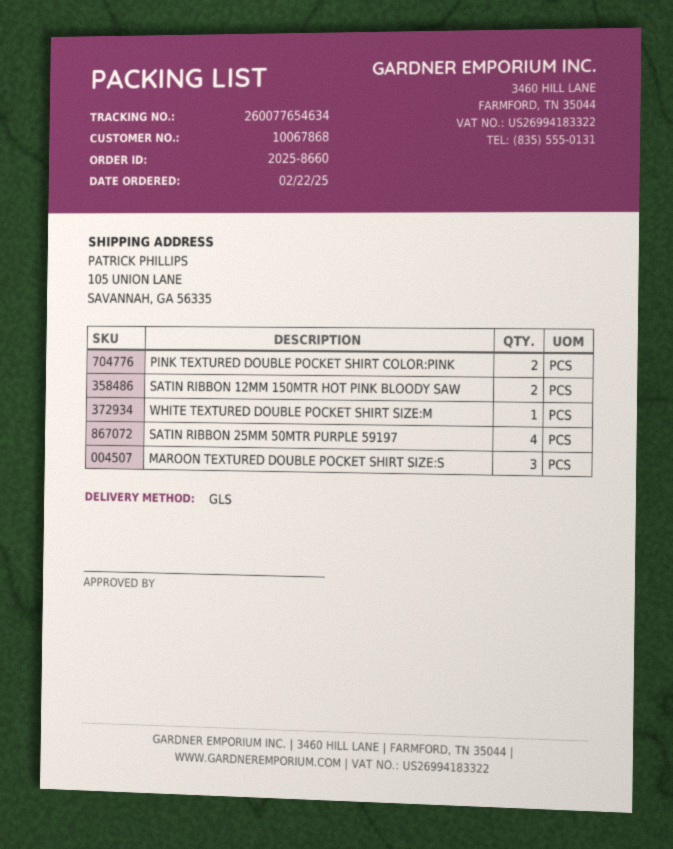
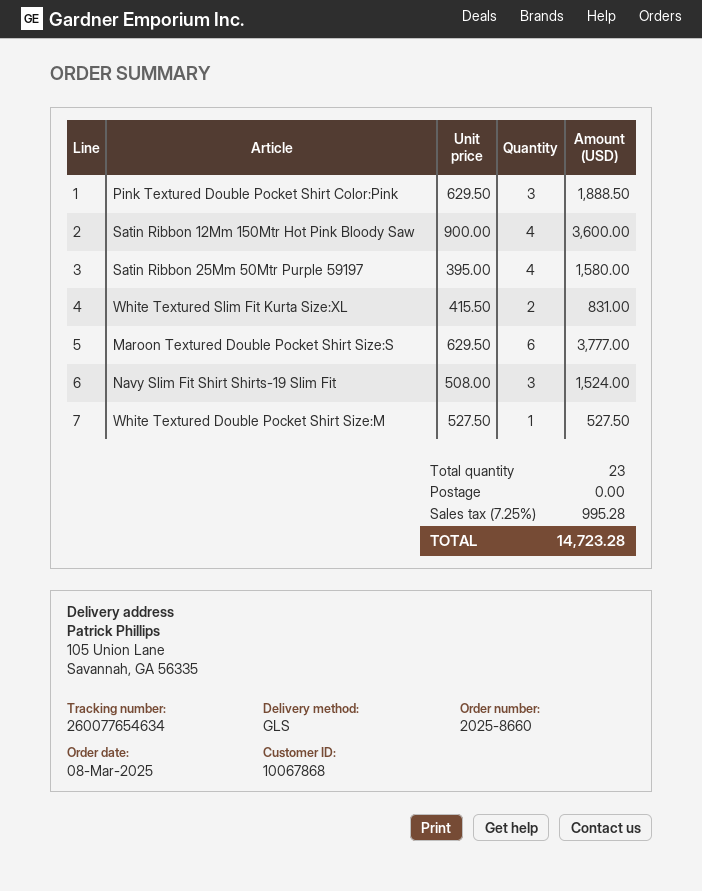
order date: 2025-02-22 -> 2025-03-08
PINK TEXTURED DOUBLE POCKET SHIRT COLOR:PINK: 2 -> 3
SATIN RIBBON 12MM 150MTR HOT PINK BLOODY SAW: 2 -> 4
MAROON TEXTURED DOUBLE POCKET SHIRT SIZE:S: 3 -> 6
White Textured Slim Fit Kurta Size:XL: none -> 2
Navy Slim Fit Shirt Shirts-19 Slim Fit: none -> 3

